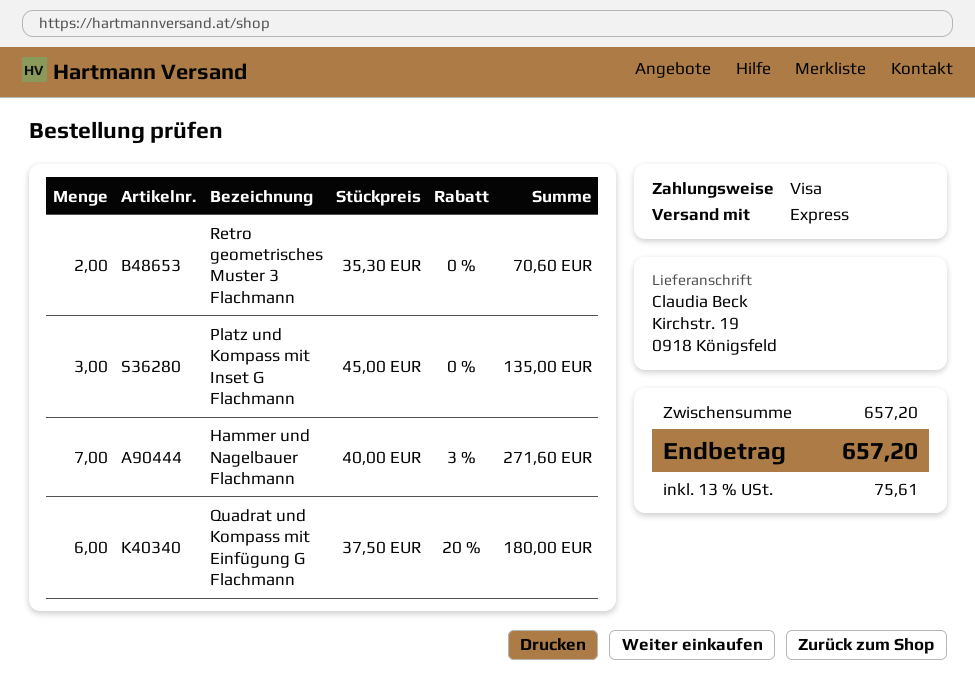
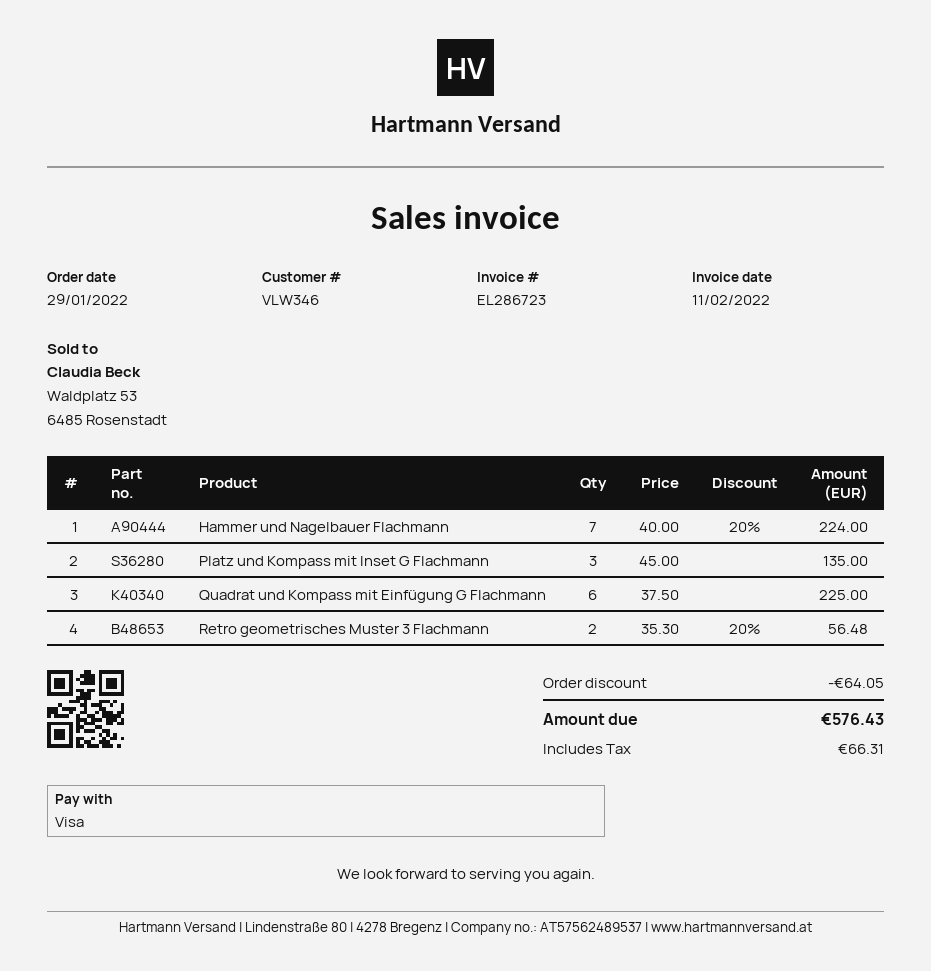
Retro geometrisches Muster 3 Flachmann: 2 x 35.30 = 70.60 -> 2 x 35.30 - 20% = 56.48
Hammer und Nagelbauer Flachmann: 7 x 40.00 - 3% = 271.60 -> 7 x 40.00 - 20% = 224.00
Quadrat und Kompass mit Einfügung G Flachmann: 6 x 37.50 - 20% = 180.00 -> 6 x 37.50 = 225.00
discount: none -> 64.05
tax: 75.61 -> 66.31
total: 657.20 -> 576.43

